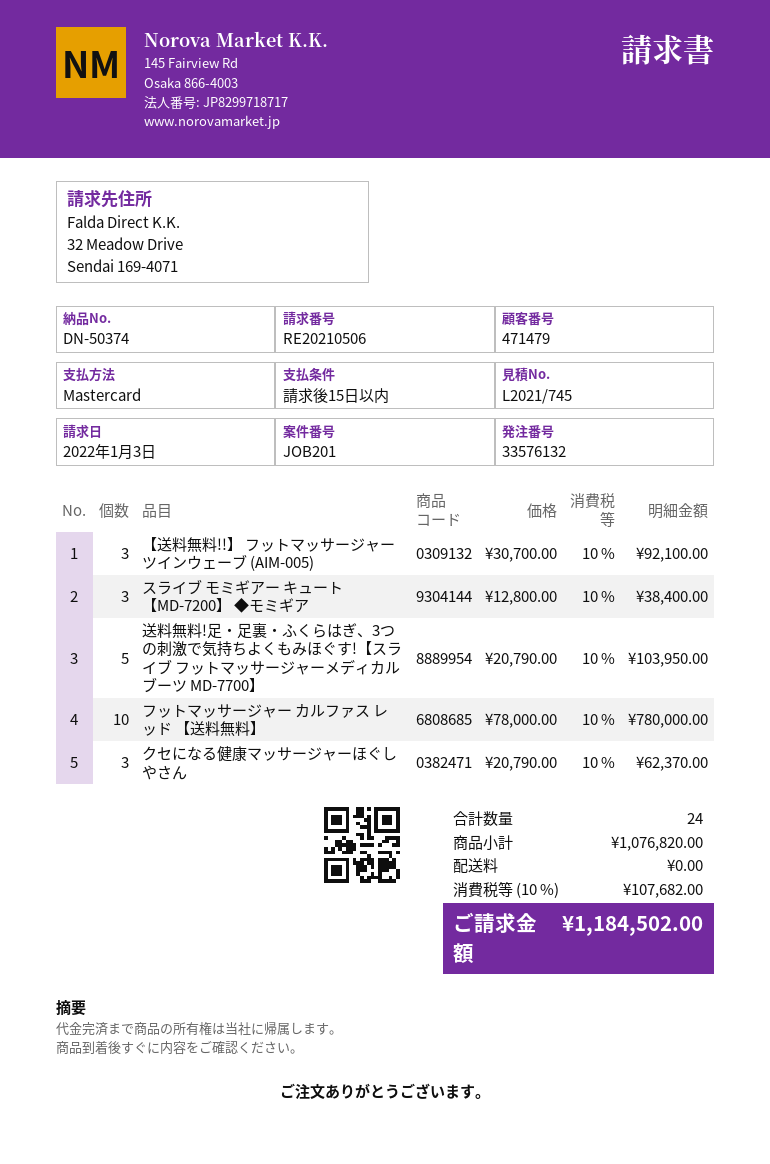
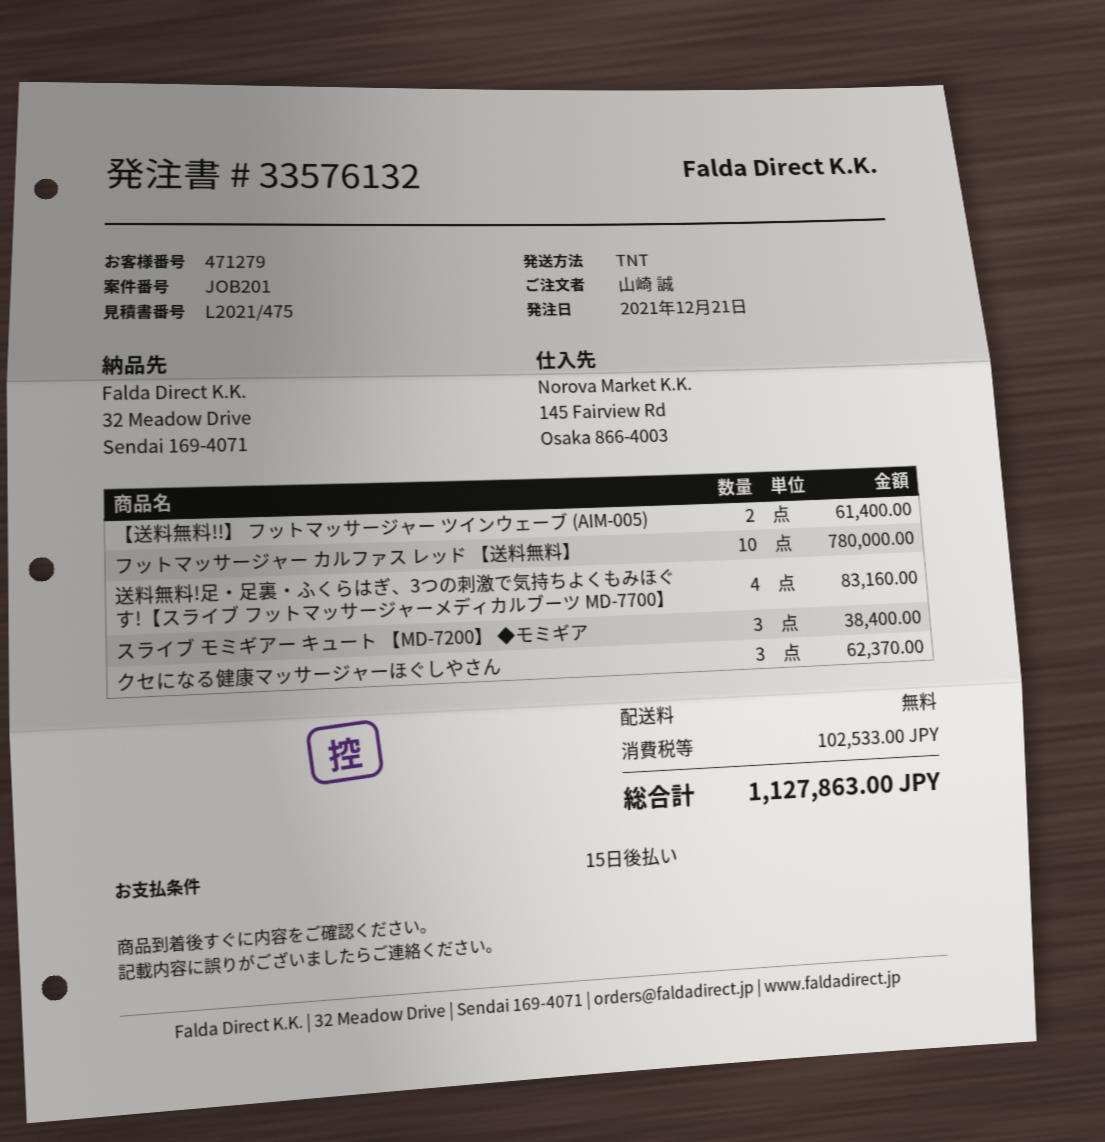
quote number: L2021/745 -> L2021/475
customer number: 471479 -> 471279
【送料無料!!】 フットマッサージャー ツインウェーブ (AIM-005): 3 for 92100.00 -> 2 for 61400.00
送料無料!足・足裏・ふくらはぎ、3つの刺激で気持ちよくもみほぐす!【スライブ フットマッサージャーメディカルブーツ MD-7700】: 5 for 103950.00 -> 4 for 83160.00
tax: 107682.00 -> 102533.00
total: 1184502.00 -> 1127863.00

